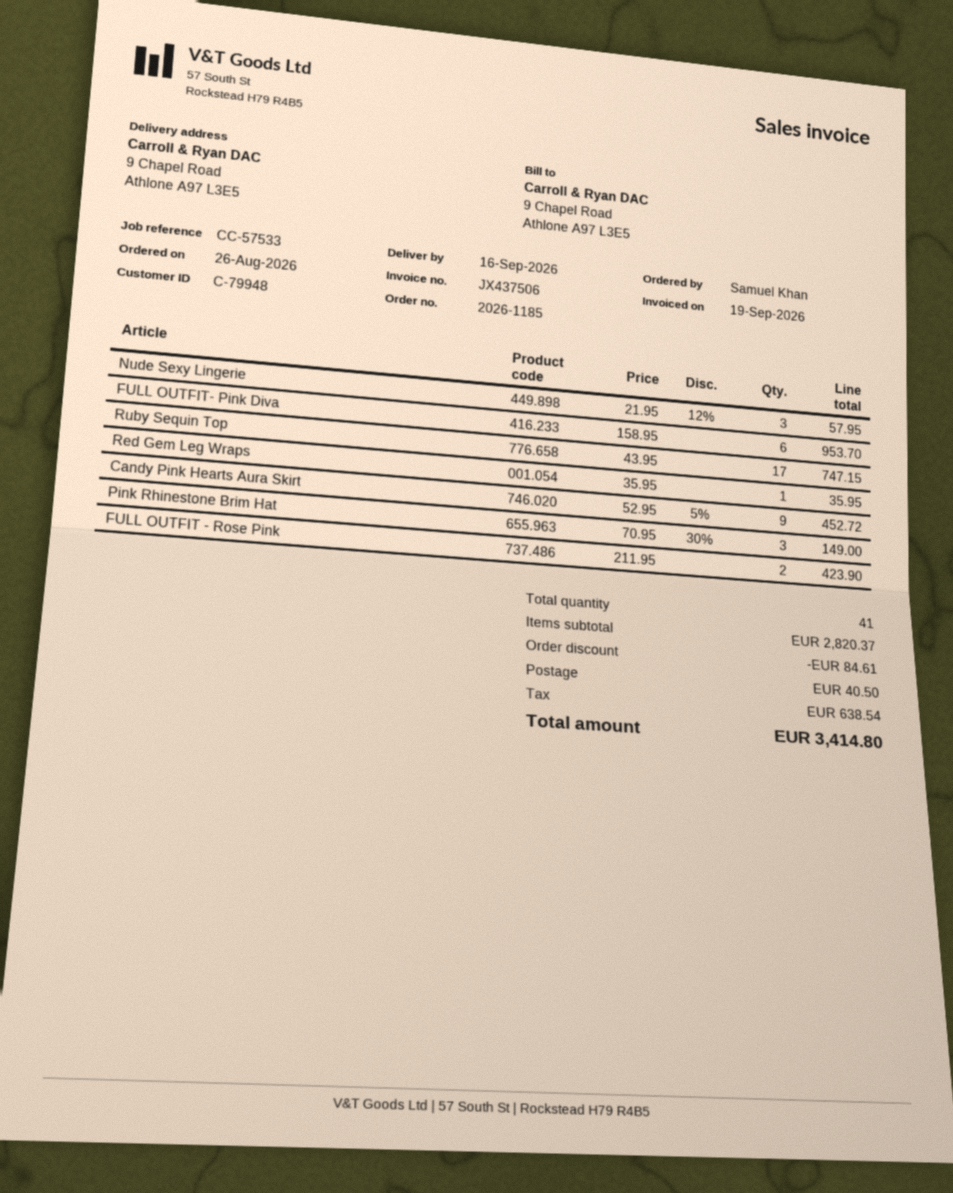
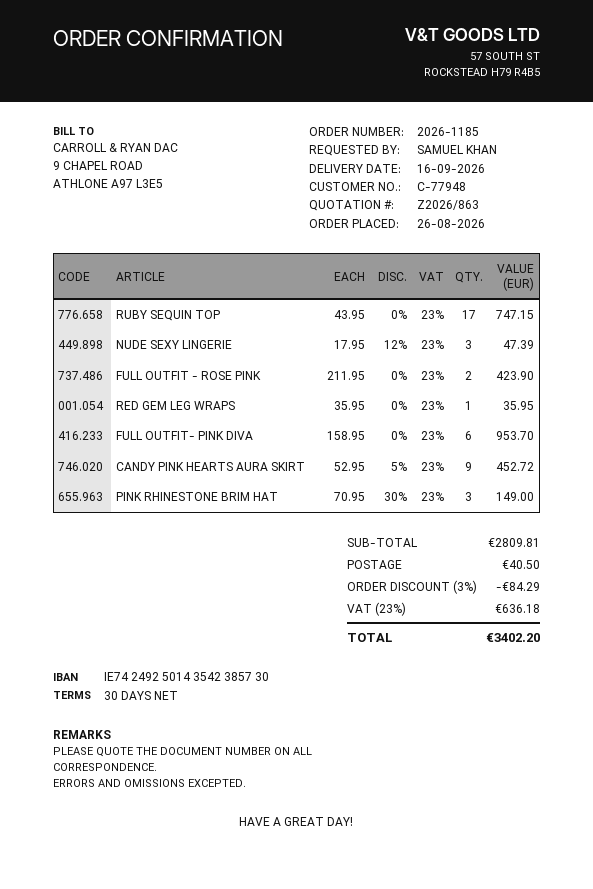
customer number: C-79948 -> C-77948
Nude Sexy Lingerie: 3 x 21.95 - 12% = 57.95 -> 3 x 17.95 - 12% = 47.39
subtotal: 2820.37 -> 2809.81
discount: 84.61 -> 84.29
tax: 638.54 -> 636.18
total: 3414.80 -> 3402.20

